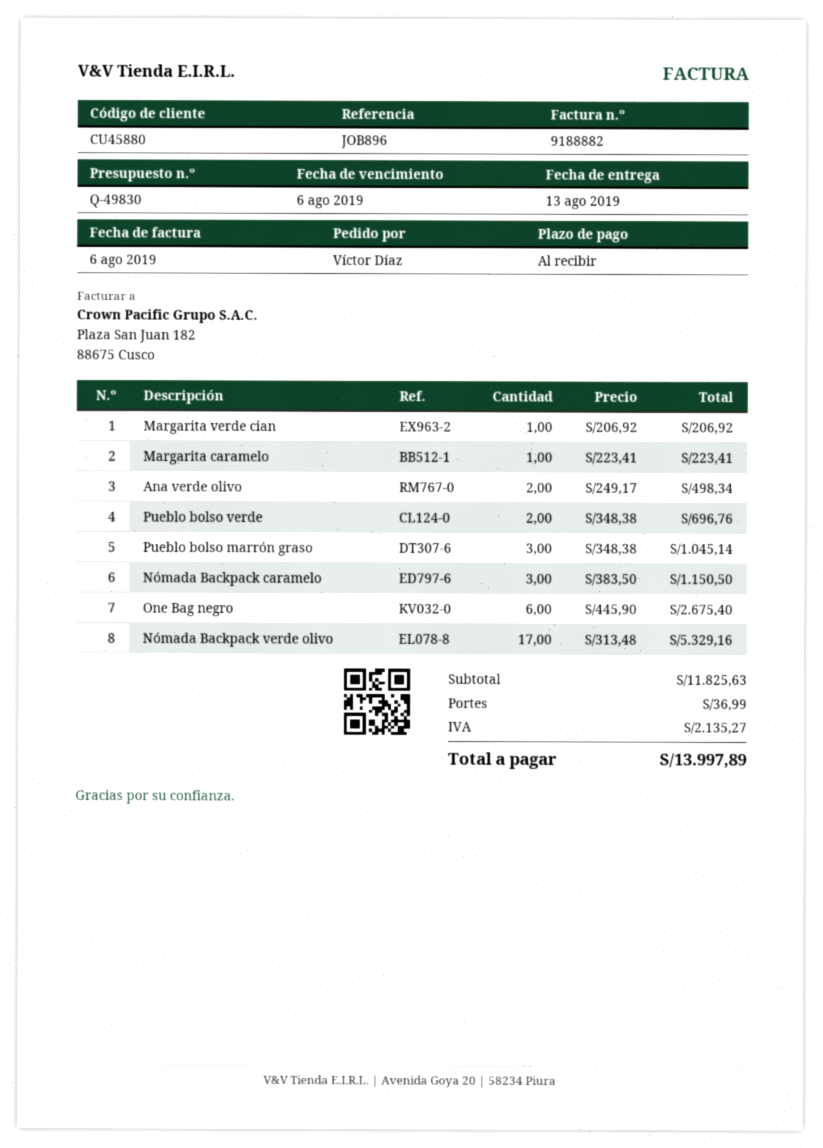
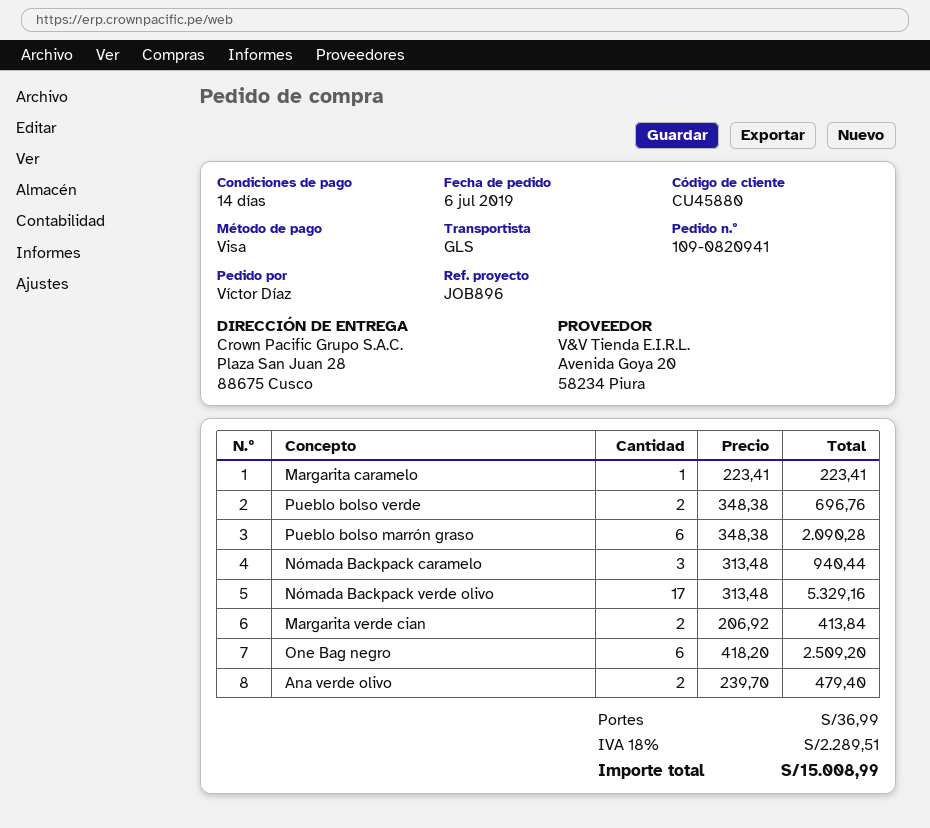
payment terms: on receipt -> 14 days
Margarita verde cian: 1 x 206.92 = 206.92 -> 2 x 206.92 = 413.84
Ana verde olivo: 2 x 249.17 = 498.34 -> 2 x 239.70 = 479.40
Pueblo bolso marrón graso: 3 x 348.38 = 1045.14 -> 6 x 348.38 = 2090.28
Nómada Backpack caramelo: 3 x 383.50 = 1150.50 -> 3 x 313.48 = 940.44
One Bag negro: 6 x 445.90 = 2675.40 -> 6 x 418.20 = 2509.20
tax: 2135.27 -> 2289.51
total: 13997.89 -> 15008.99

